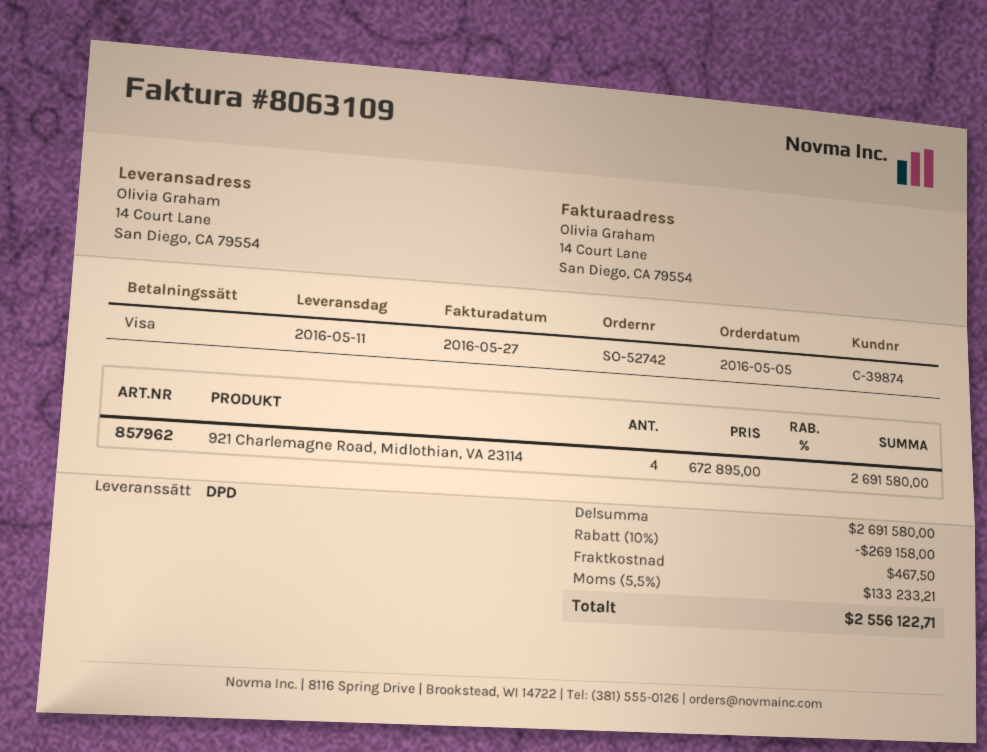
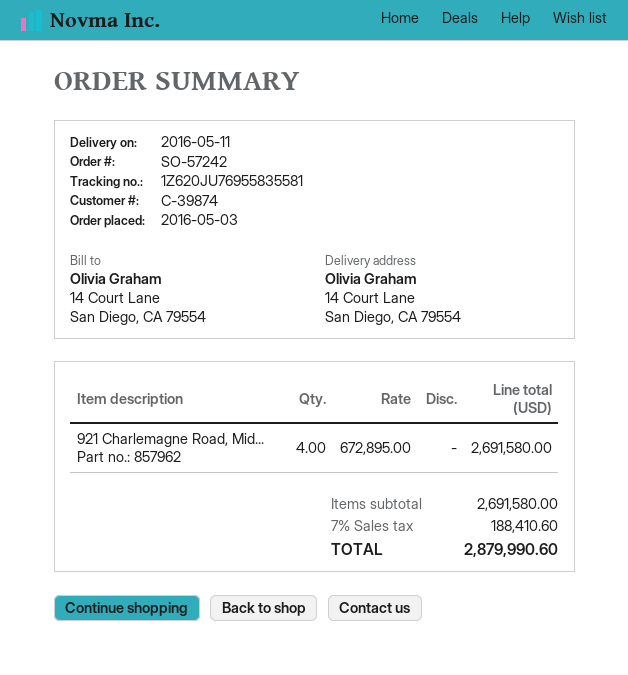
order number: SO-52742 -> SO-57242
order date: 2016-05-05 -> 2016-05-03
discount: 10% = 269158.00 -> none
shipping: 467.50 -> none
tax: 5.5% = 133233.21 -> 7% = 188410.60
total: 2556122.71 -> 2879990.60

